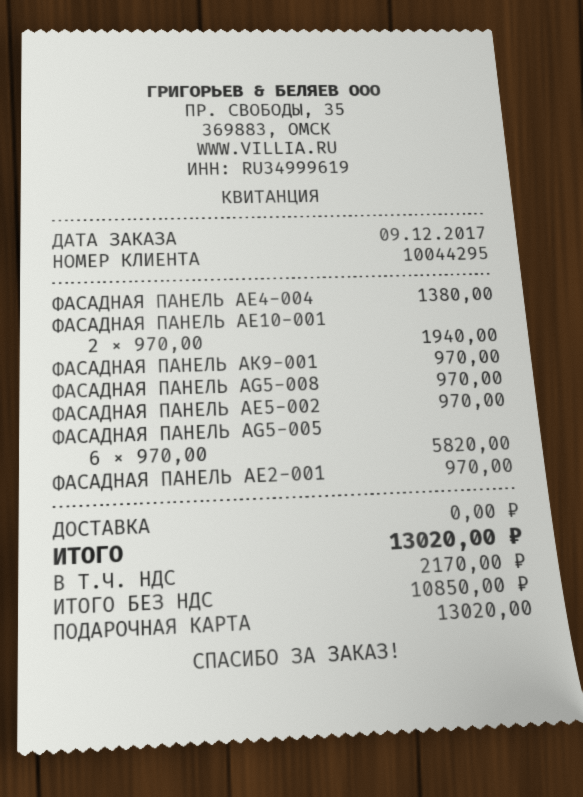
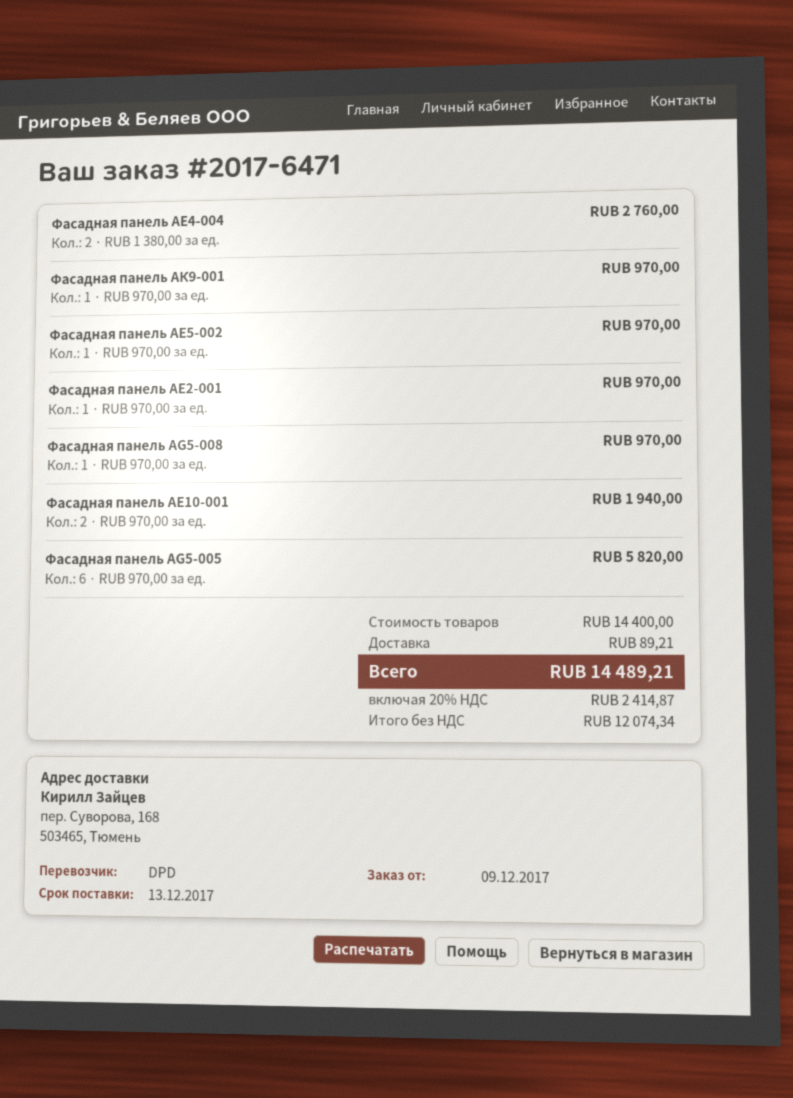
ФАСАДНАЯ ПАНЕЛЬ AE4-004: 1 x 1380.00 = 1380.00 -> 2 x 1380.00 = 2760.00
shipping: 0.00 -> 89.21
net: 10850.00 -> 12074.34
tax: 2170.00 -> 2414.87
total: 13020.00 -> 14489.21

